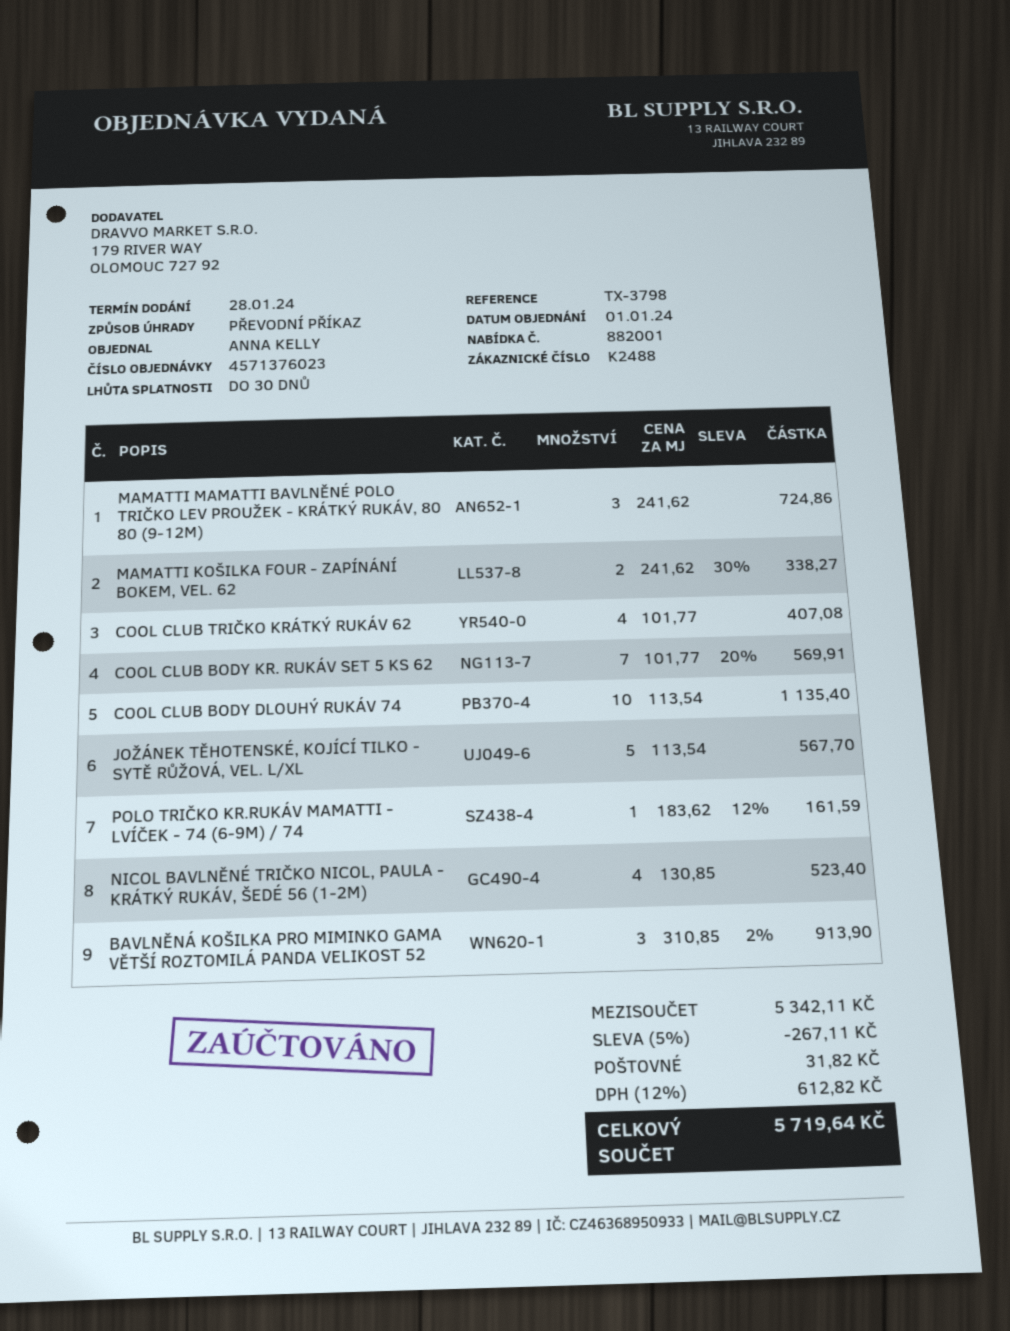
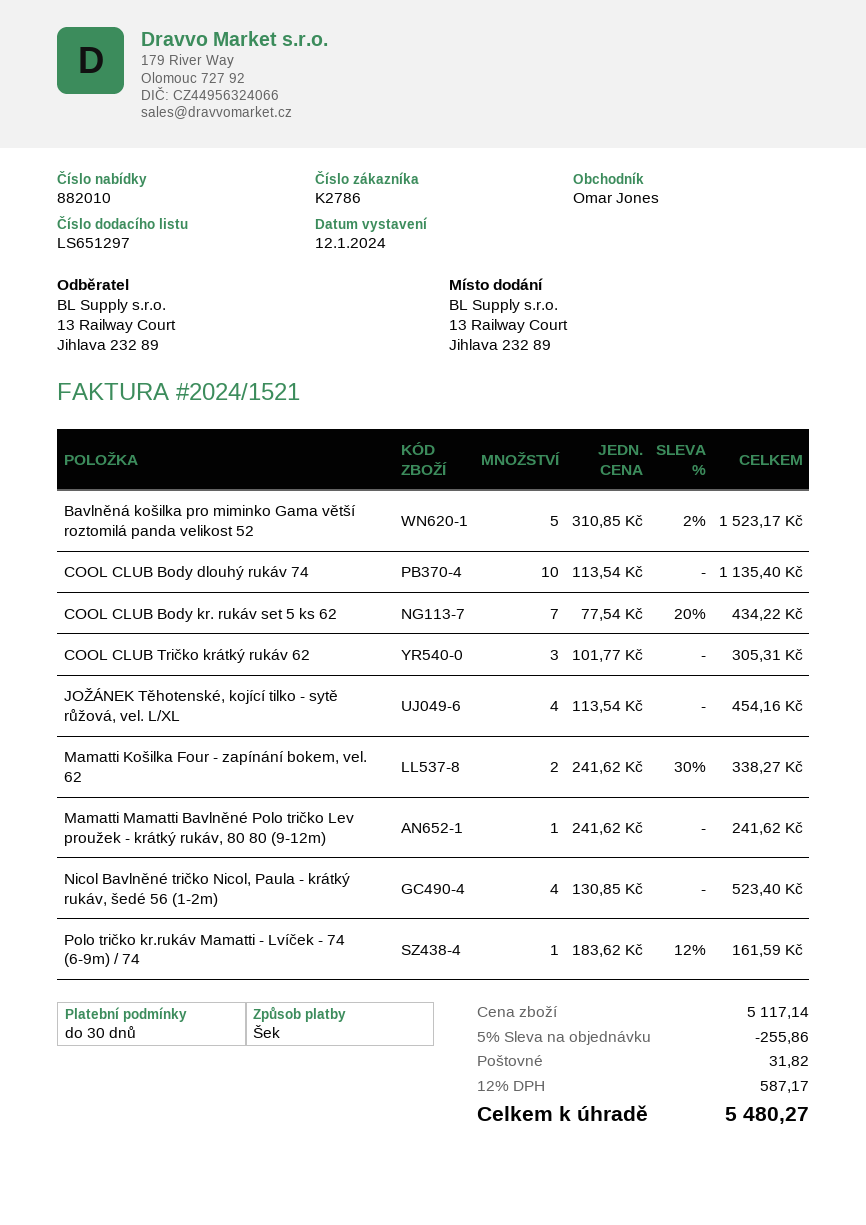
quote number: 882001 -> 882010
customer number: K2488 -> K2786
payment method: bank transfer -> cheque
MAMATTI MAMATTI BAVLNĚNÉ POLO TRIČKO LEV PROUŽEK - KRÁTKÝ RUKÁV, 80 80 (9-12M): 3 x 241.62 = 724.86 -> 1 x 241.62 = 241.62
COOL CLUB TRIČKO KRÁTKÝ RUKÁV 62: 4 x 101.77 = 407.08 -> 3 x 101.77 = 305.31
COOL CLUB BODY KR. RUKÁV SET 5 KS 62: 7 x 101.77 - 20% = 569.91 -> 7 x 77.54 - 20% = 434.22
JOŽÁNEK TĚHOTENSKÉ, KOJÍCÍ TILKO - SYTĚ RŮŽOVÁ, VEL. L/XL: 5 x 113.54 = 567.70 -> 4 x 113.54 = 454.16
BAVLNĚNÁ KOŠILKA PRO MIMINKO GAMA VĚTŠÍ ROZTOMILÁ PANDA VELIKOST 52: 3 x 310.85 - 2% = 913.90 -> 5 x 310.85 - 2% = 1523.17
subtotal: 5342.11 -> 5117.14
discount: 5% = 267.11 -> 5% = 255.86
tax: 12% = 612.82 -> 12% = 587.17
total: 5719.64 -> 5480.27

